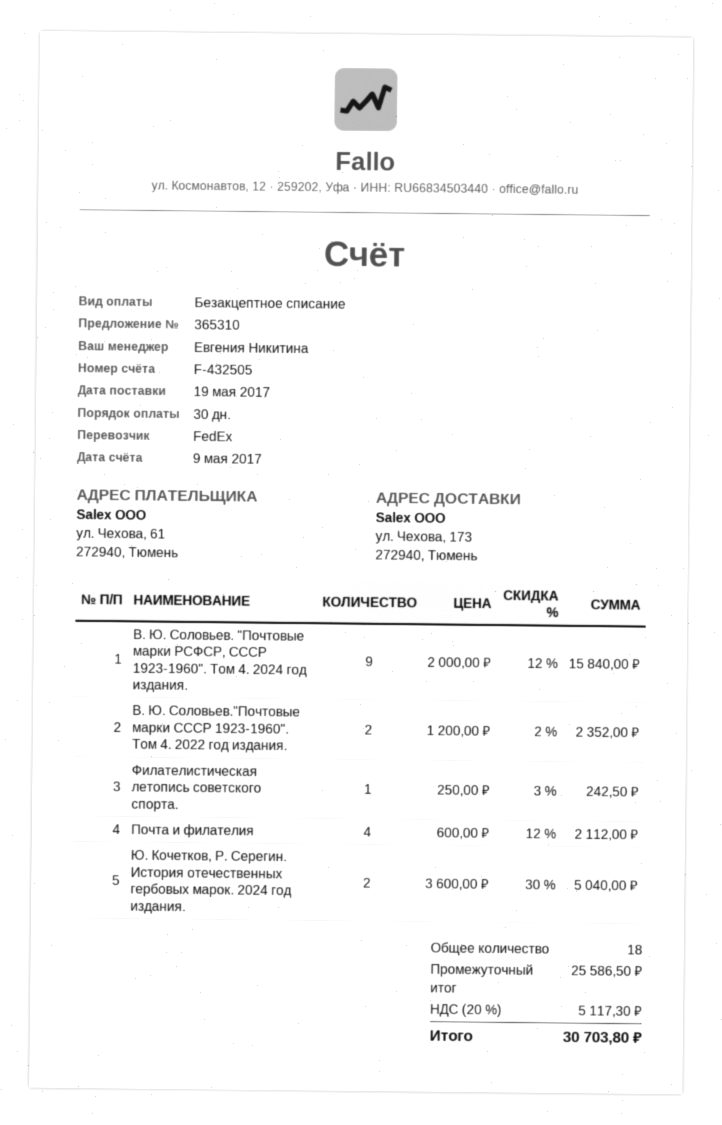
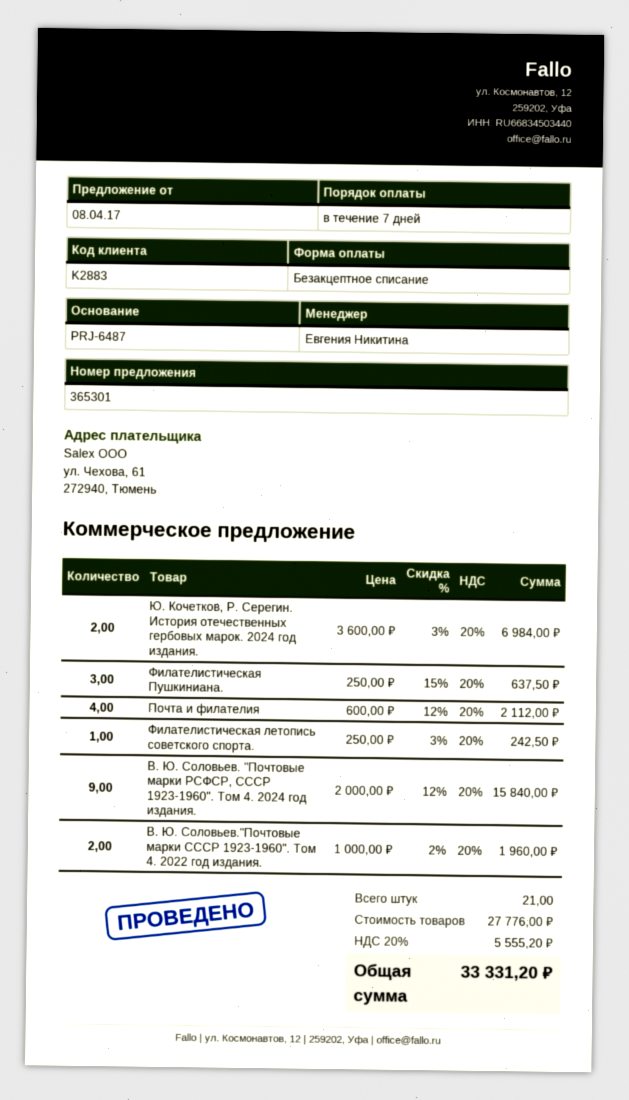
quote number: 365310 -> 365301
payment terms: 30 days -> 7 days
В. Ю. Соловьев."Почтовые марки СССР 1923-1960". Том 4. 2022 год издания.: 2 x 1200.00 - 2% = 2352.00 -> 2 x 1000.00 - 2% = 1960.00
Ю. Кочетков, Р. Серегин. История отечественных гербовых марок. 2024 год издания.: 2 x 3600.00 - 30% = 5040.00 -> 2 x 3600.00 - 3% = 6984.00
Филателистическая Пушкиниана.: none -> 3 x 250.00 - 15% = 637.50
total quantity: 18 -> 21
subtotal: 25586.50 -> 27776.00
tax: 20% = 5117.30 -> 20% = 5555.20
total: 30703.80 -> 33331.20

